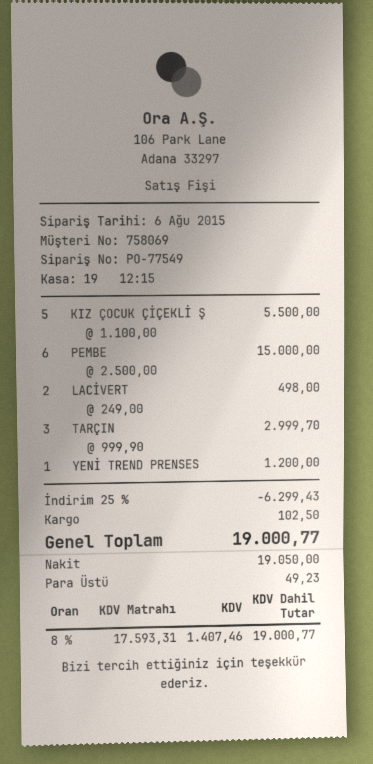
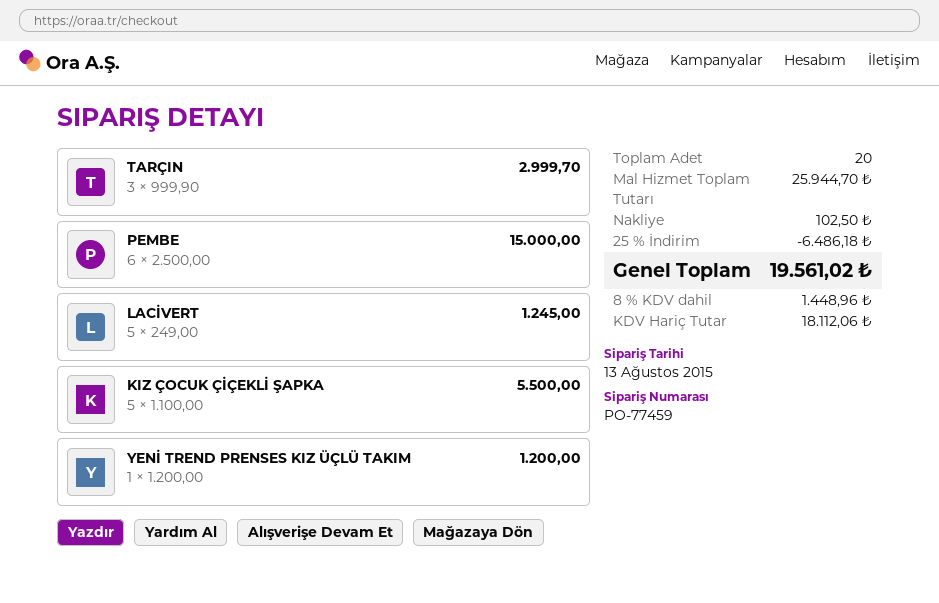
order number: PO-77549 -> PO-77459
order date: 2015-08-06 -> 2015-08-13
LACİVERT: 2 x 249.00 = 498.00 -> 5 x 249.00 = 1245.00
discount: 25% = 6299.43 -> 25% = 6486.18
net: 17593.31 -> 18112.06
tax: 8% = 1407.46 -> 8% = 1448.96
total: 19000.77 -> 19561.02

